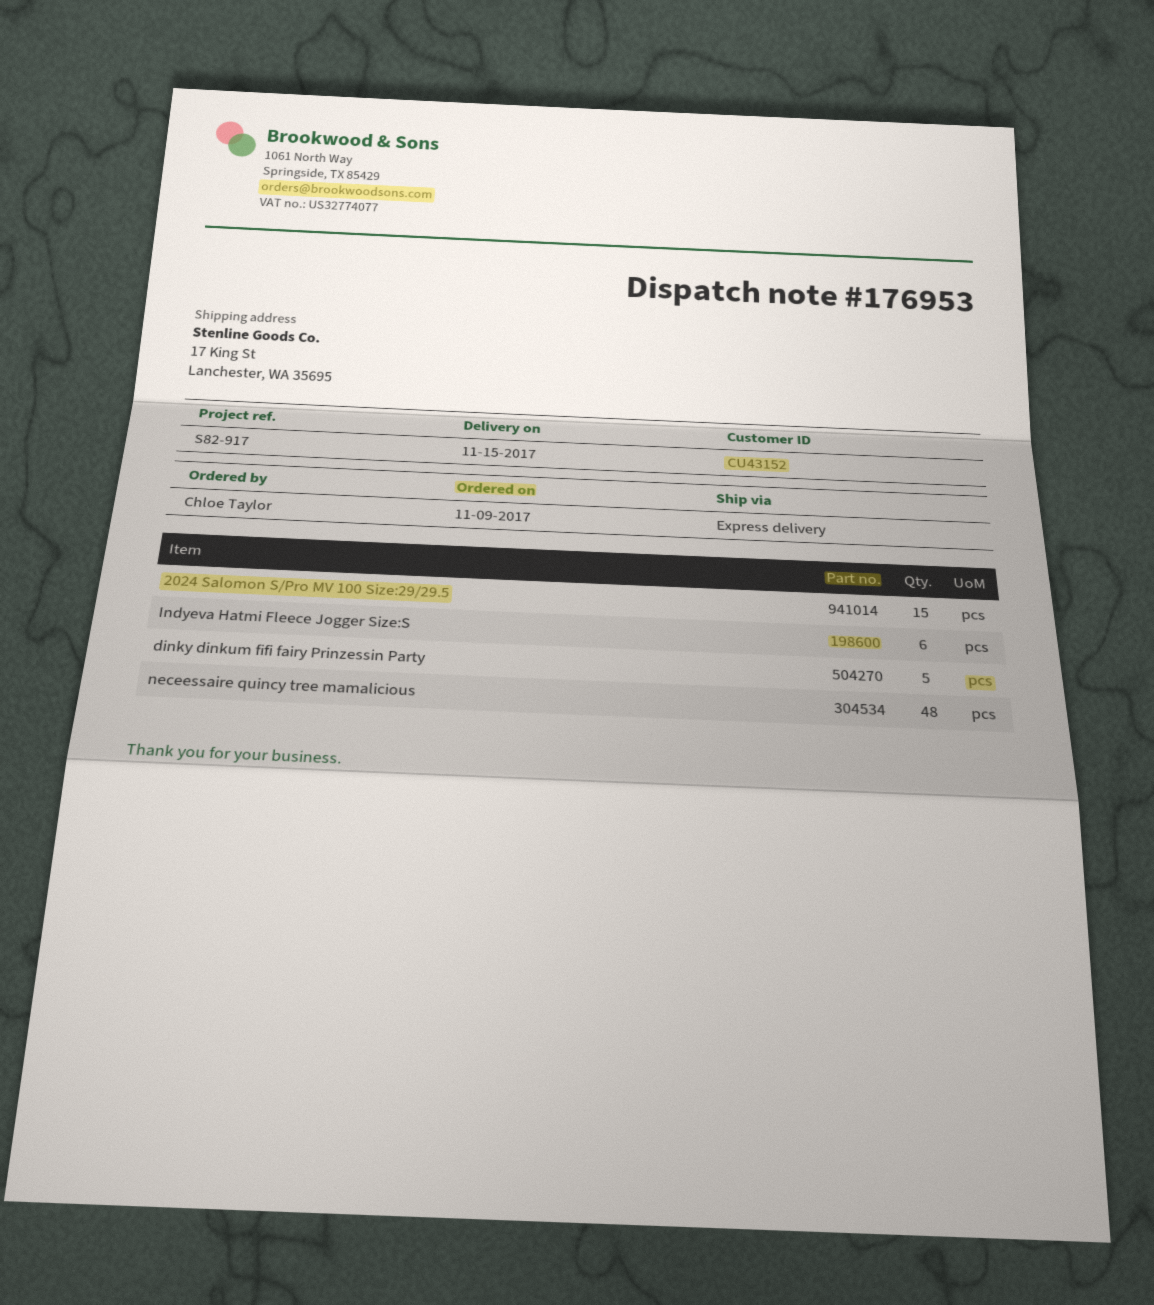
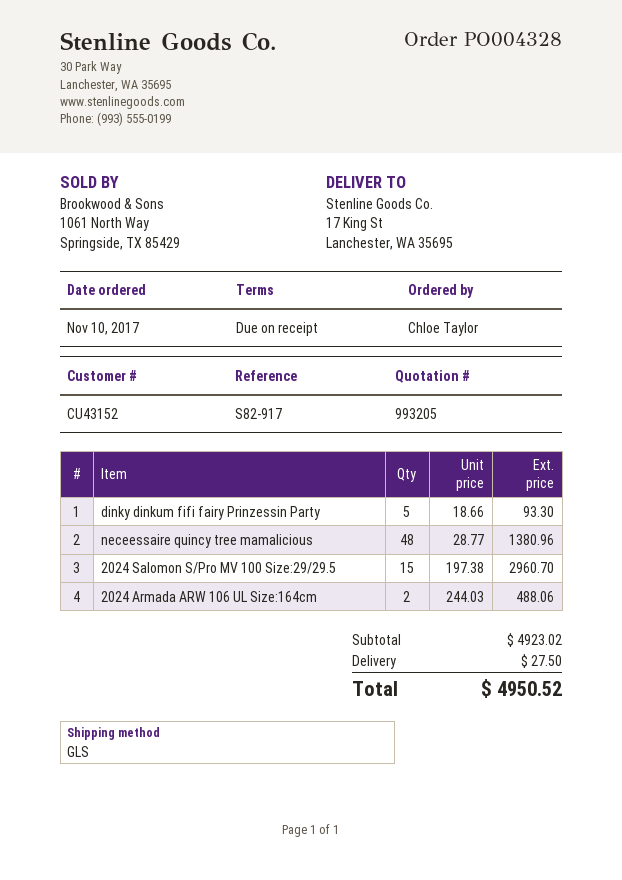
order date: 2017-11-09 -> 2017-11-10
shipping method: express -> GLS
Indyeva Hatmi Fleece Jogger Size:S: 6 -> none
2024 Armada ARW 106 UL Size:164cm: none -> 2

